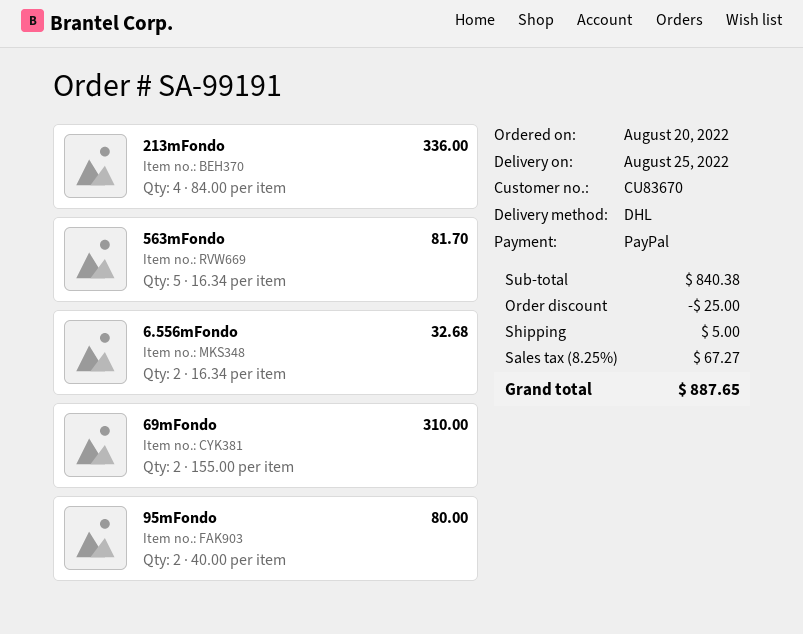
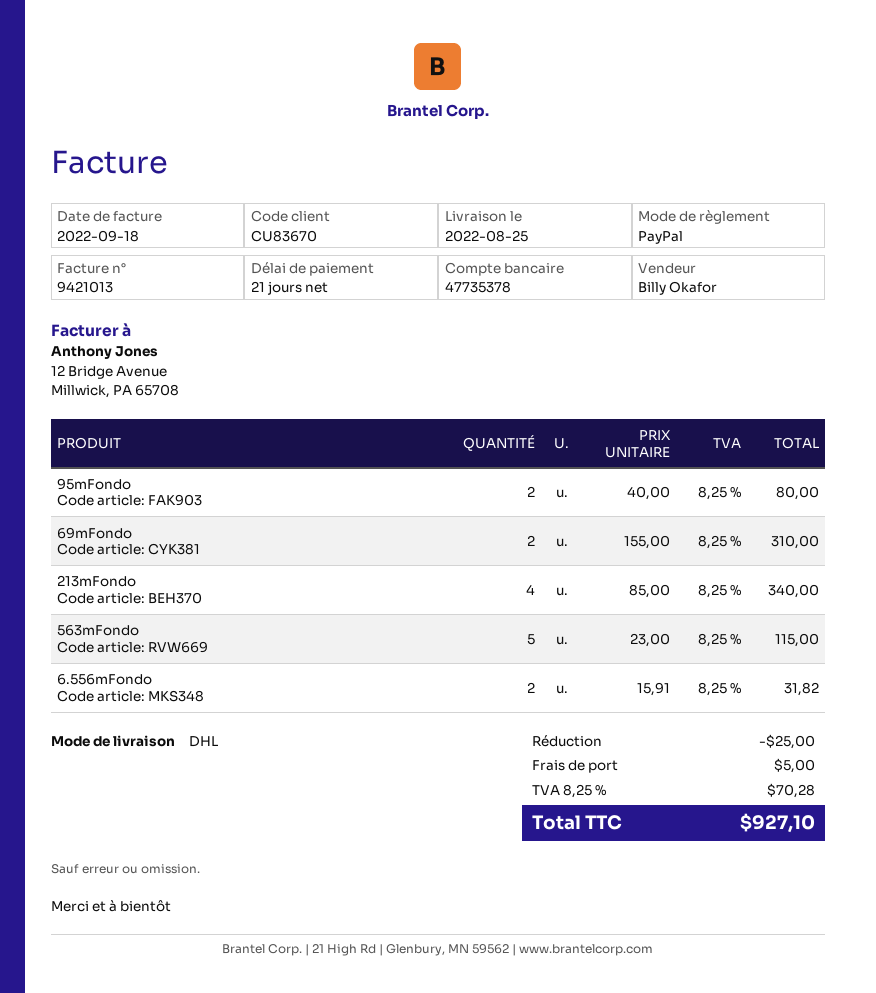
213mFondo: 4 x 84.00 = 336.00 -> 4 x 85.00 = 340.00
563mFondo: 5 x 16.34 = 81.70 -> 5 x 23.00 = 115.00
6.556mFondo: 2 x 16.34 = 32.68 -> 2 x 15.91 = 31.82
tax: 8.25% = 67.27 -> 8.25% = 70.28
total: 887.65 -> 927.10

